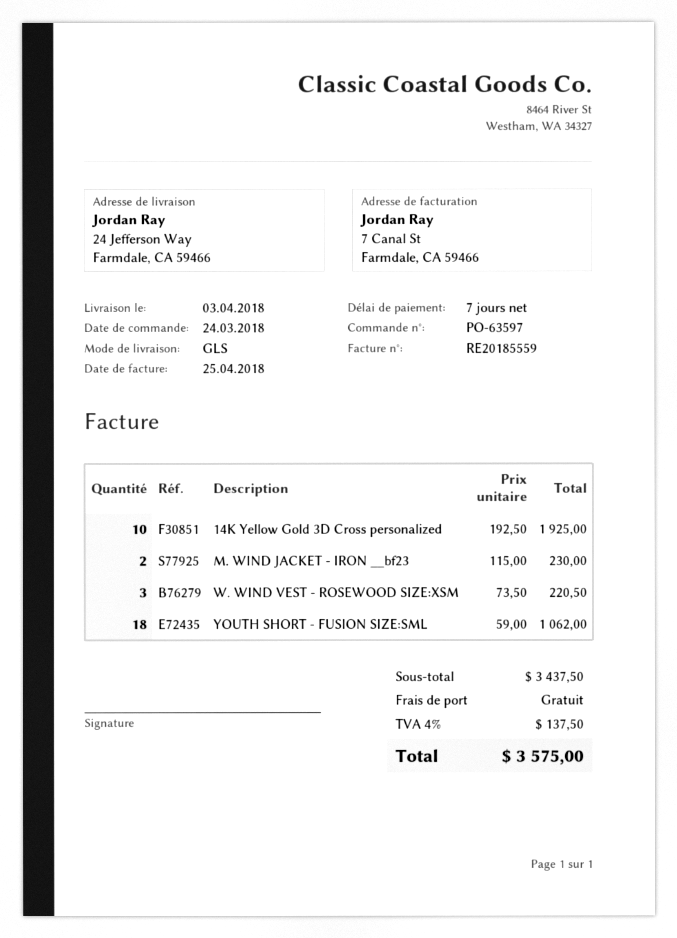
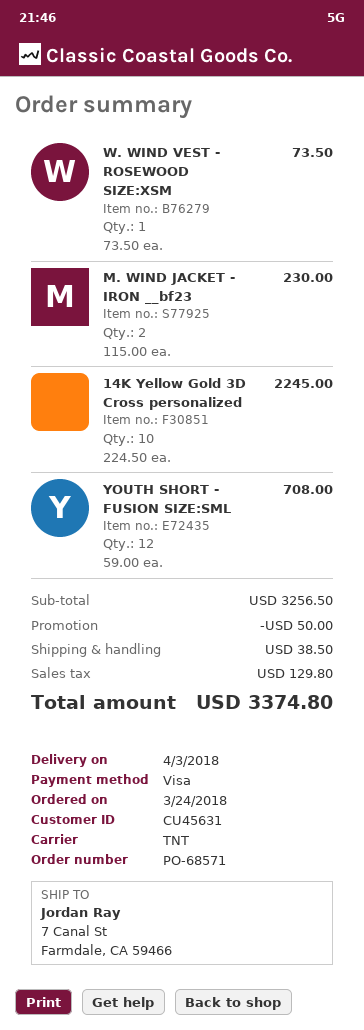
order number: PO-63597 -> PO-68571
shipping method: GLS -> TNT
ship to: 24 Jefferson Way, Farmdale, CA 59466 -> 7 Canal St, Farmdale, CA 59466
14K Yellow Gold 3D Cross personalized: 10 x 192.50 = 1925.00 -> 10 x 224.50 = 2245.00
W. WIND VEST - ROSEWOOD SIZE:XSM: 3 x 73.50 = 220.50 -> 1 x 73.50 = 73.50
YOUTH SHORT - FUSION SIZE:SML: 18 x 59.00 = 1062.00 -> 12 x 59.00 = 708.00
subtotal: 3437.50 -> 3256.50
discount: none -> 50.00
shipping: 0.00 -> 38.50
tax: 137.50 -> 129.80
total: 3575.00 -> 3374.80

